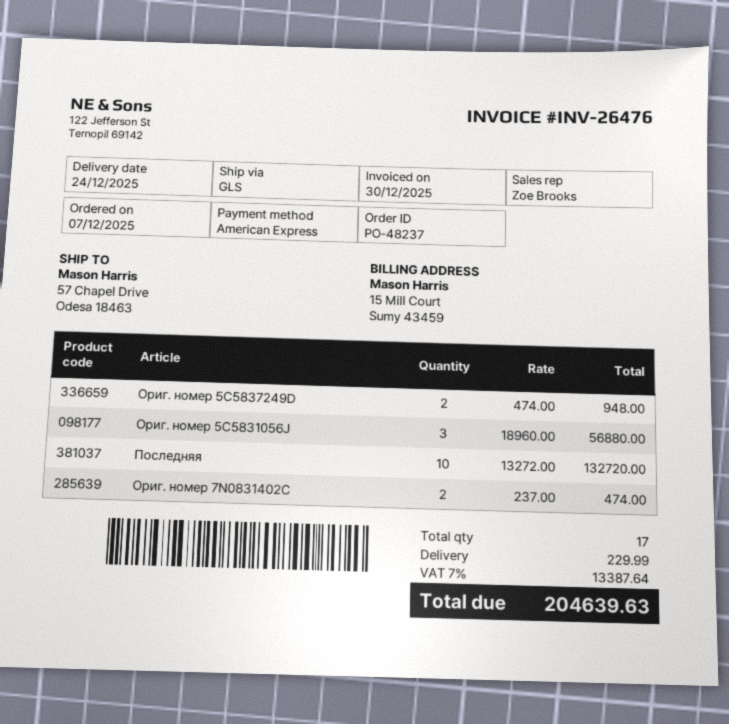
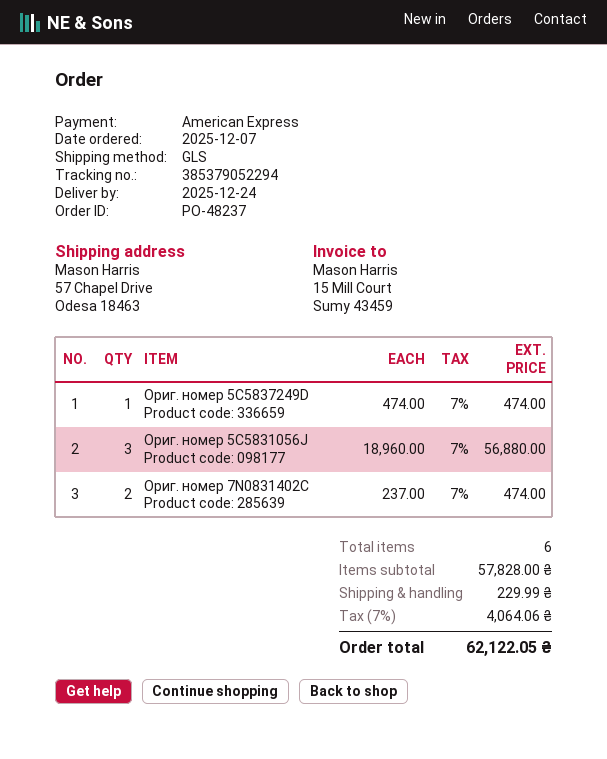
Ориг. номер 5C5837249D: 2 x 474.00 = 948.00 -> 1 x 474.00 = 474.00
Последняя: 10 x 13272.00 = 132720.00 -> none
total quantity: 17 -> 6
tax: 7% = 13387.64 -> 7% = 4064.06
total: 204639.63 -> 62122.05

